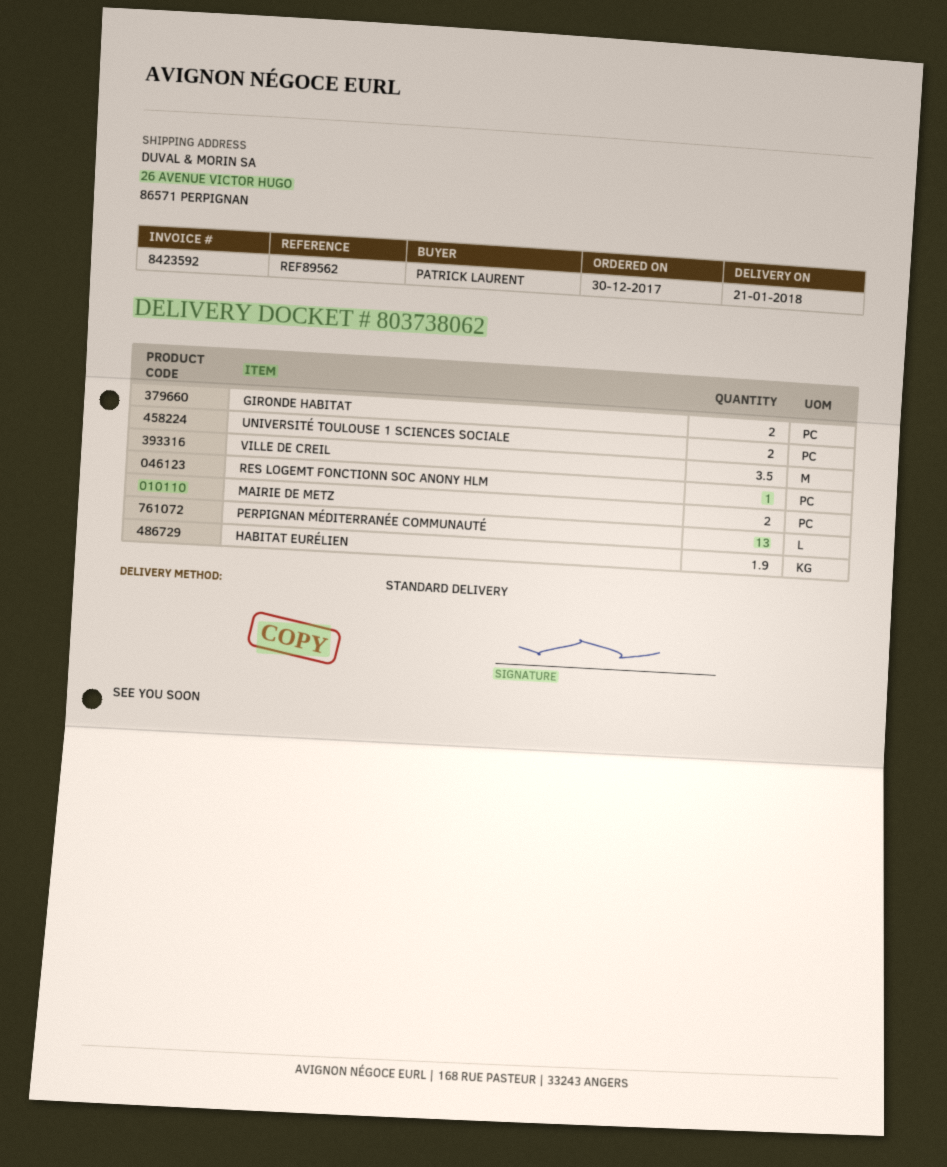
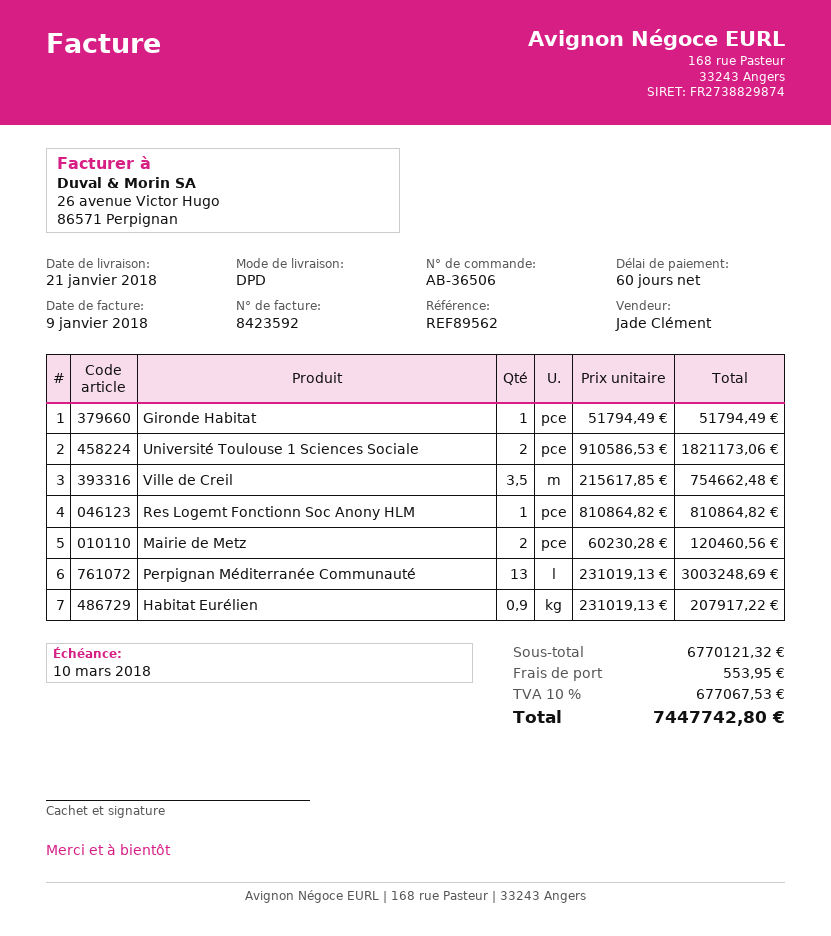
shipping method: standard -> DPD
GIRONDE HABITAT: 2 -> 1
HABITAT EURÉLIEN: 1.9 -> 0.9

